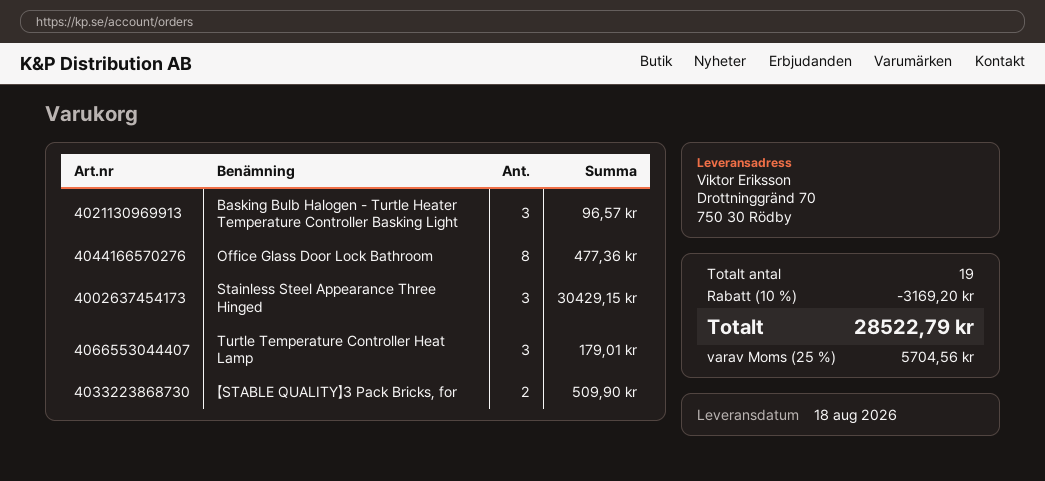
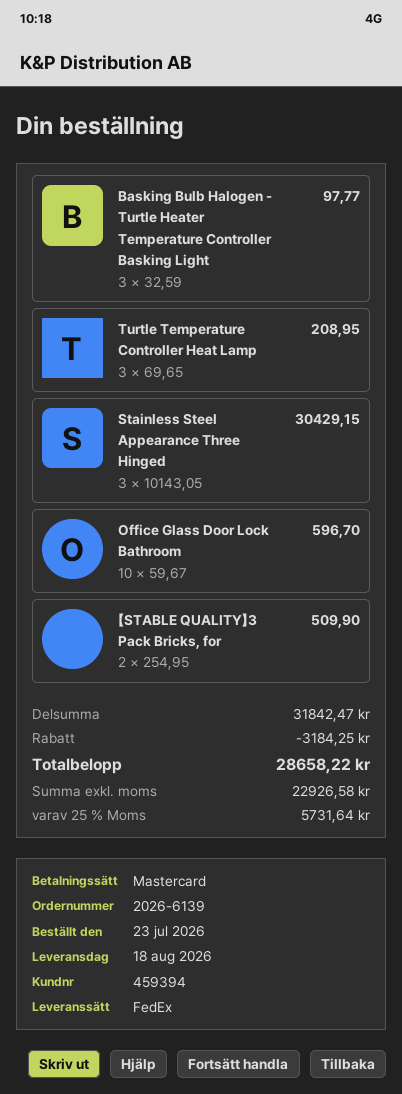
Basking Bulb Halogen - Turtle Heater Temperature Controller Basking Light: 3 for 96.57 -> 3 for 97.77
Office Glass Door Lock Bathroom: 8 for 477.36 -> 10 for 596.70
Turtle Temperature Controller Heat Lamp: 3 for 179.01 -> 3 for 208.95
discount: 3169.20 -> 3184.25
tax: 25% = 5704.56 -> 25% = 5731.64
total: 28522.79 -> 28658.22

